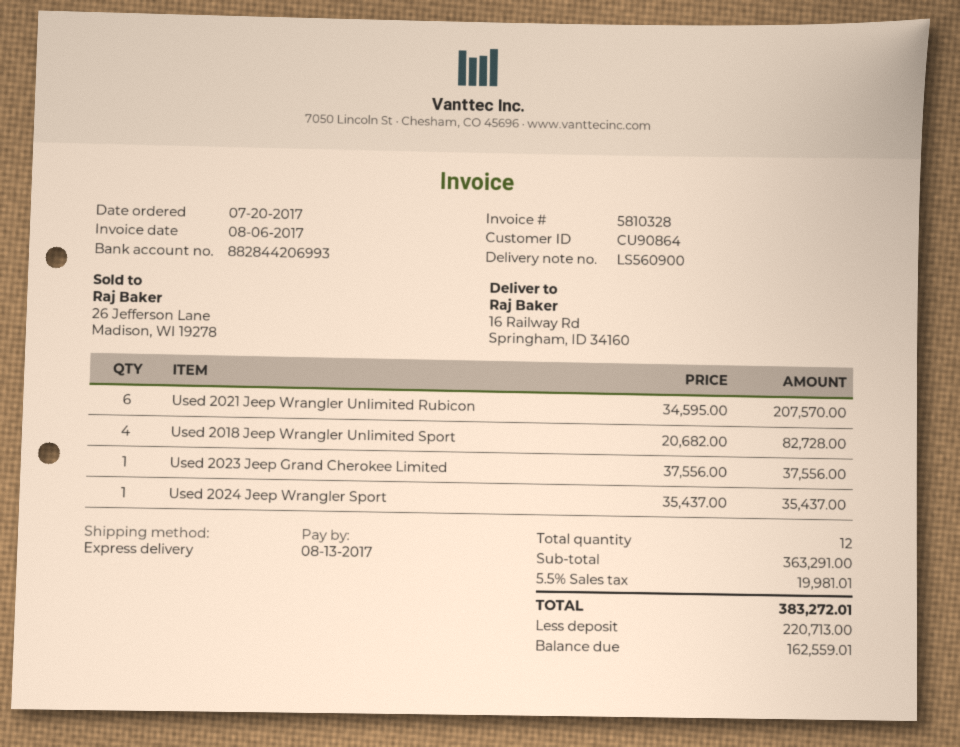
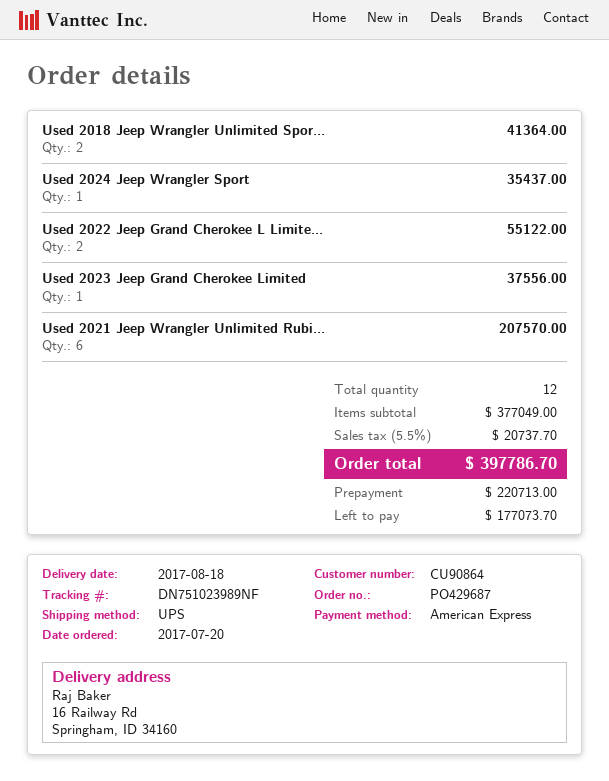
shipping method: express -> UPS
Used 2018 Jeep Wrangler Unlimited Sport: 4 for 82728.00 -> 2 for 41364.00
Used 2022 Jeep Grand Cherokee L Limite...: none -> 2 for 55122.00
subtotal: 363291.00 -> 377049.00
tax: 5.5% = 19981.01 -> 5.5% = 20737.70
total: 383272.01 -> 397786.70
balance: 162559.01 -> 177073.70

